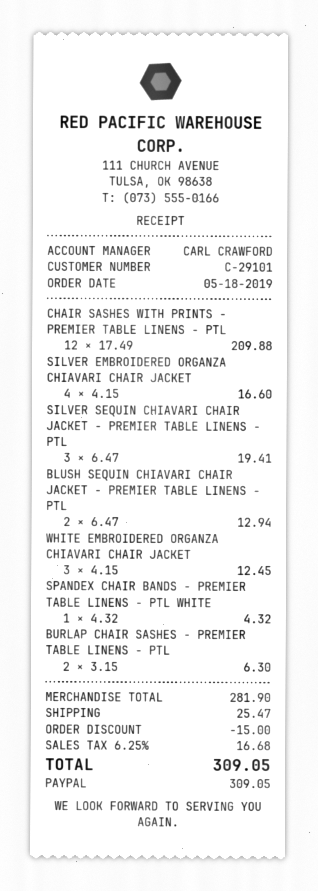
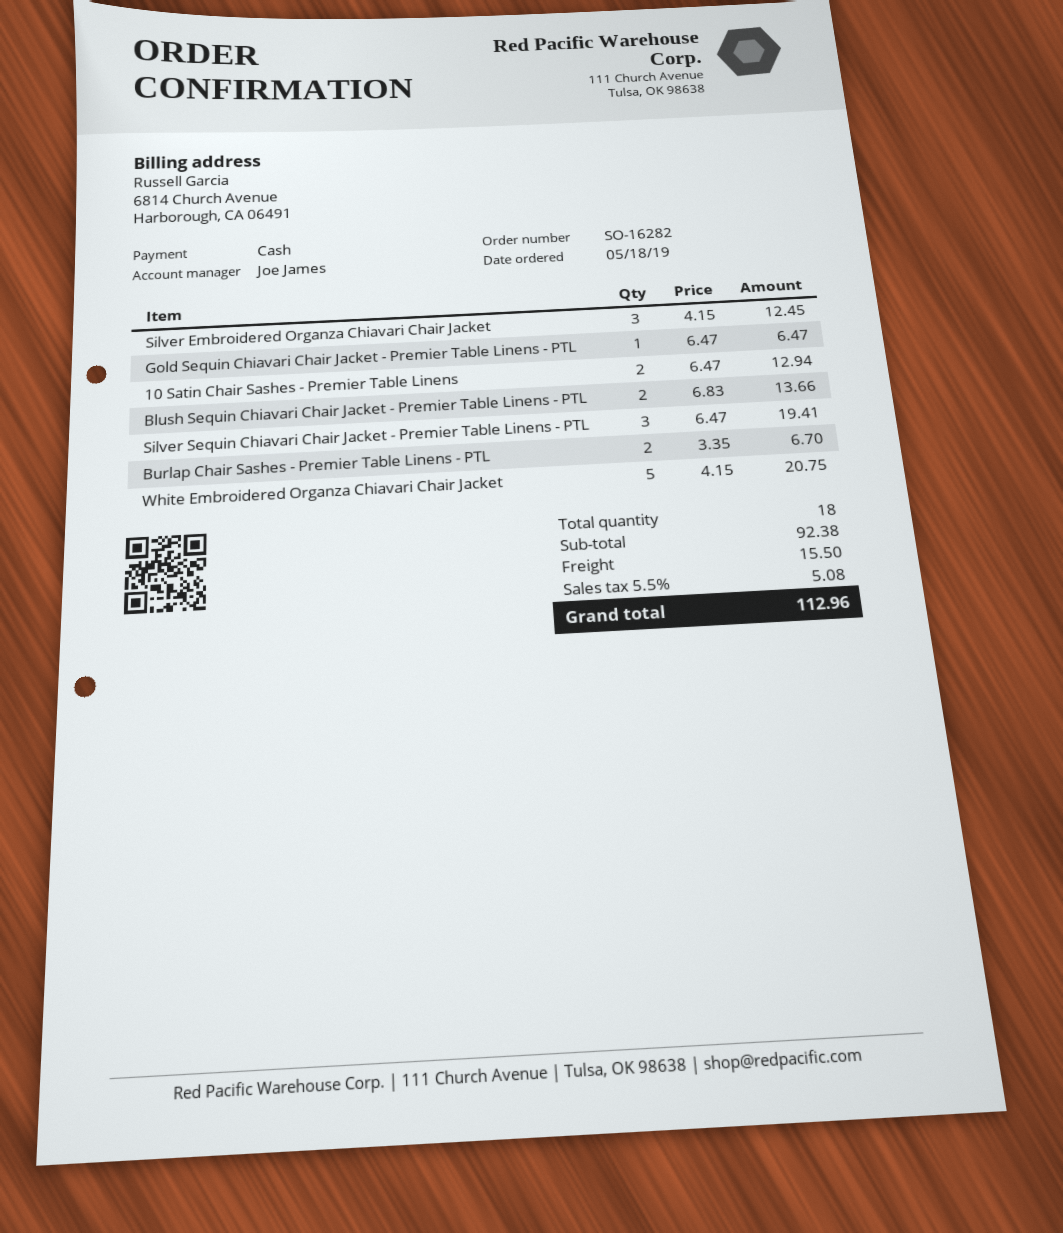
sales rep: CARL CRAWFORD -> Joe James
payment method: PayPal -> cash
CHAIR SASHES WITH PRINTS - PREMIER TABLE LINENS - PTL: 12 x 17.49 = 209.88 -> none
SILVER EMBROIDERED ORGANZA CHIAVARI CHAIR JACKET: 4 x 4.15 = 16.60 -> 3 x 4.15 = 12.45
BLUSH SEQUIN CHIAVARI CHAIR JACKET - PREMIER TABLE LINENS - PTL: 2 x 6.47 = 12.94 -> 2 x 6.83 = 13.66
WHITE EMBROIDERED ORGANZA CHIAVARI CHAIR JACKET: 3 x 4.15 = 12.45 -> 5 x 4.15 = 20.75
SPANDEX CHAIR BANDS - PREMIER TABLE LINENS - PTL WHITE: 1 x 4.32 = 4.32 -> none
BURLAP CHAIR SASHES - PREMIER TABLE LINENS - PTL: 2 x 3.15 = 6.30 -> 2 x 3.35 = 6.70
Gold Sequin Chiavari Chair Jacket - Premier Table Linens - PTL: none -> 1 x 6.47 = 6.47
10 Satin Chair Sashes - Premier Table Linens: none -> 2 x 6.47 = 12.94
subtotal: 281.90 -> 92.38
discount: 15.00 -> none
shipping: 25.47 -> 15.50
tax: 6.25% = 16.68 -> 5.5% = 5.08
total: 309.05 -> 112.96

